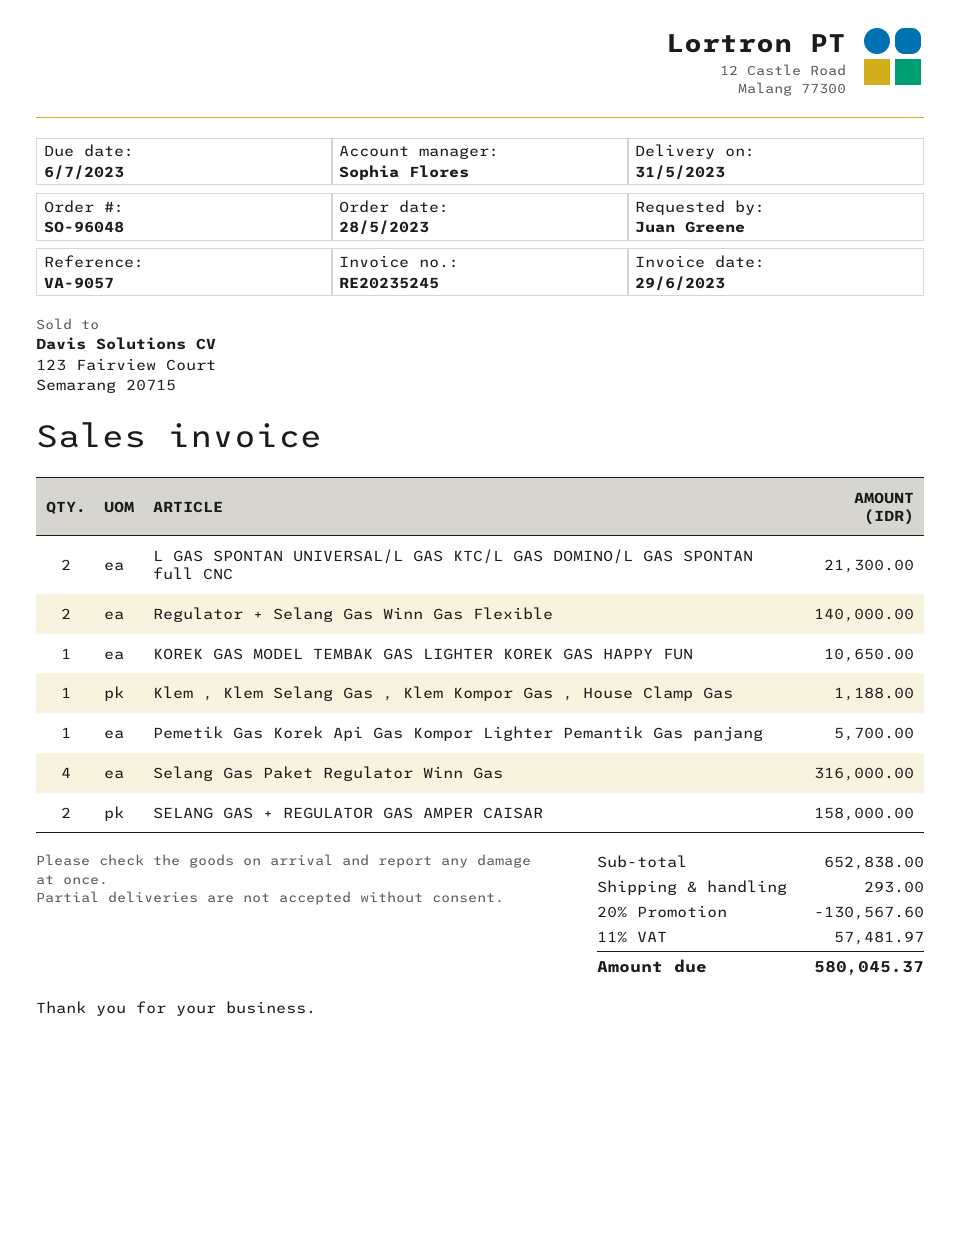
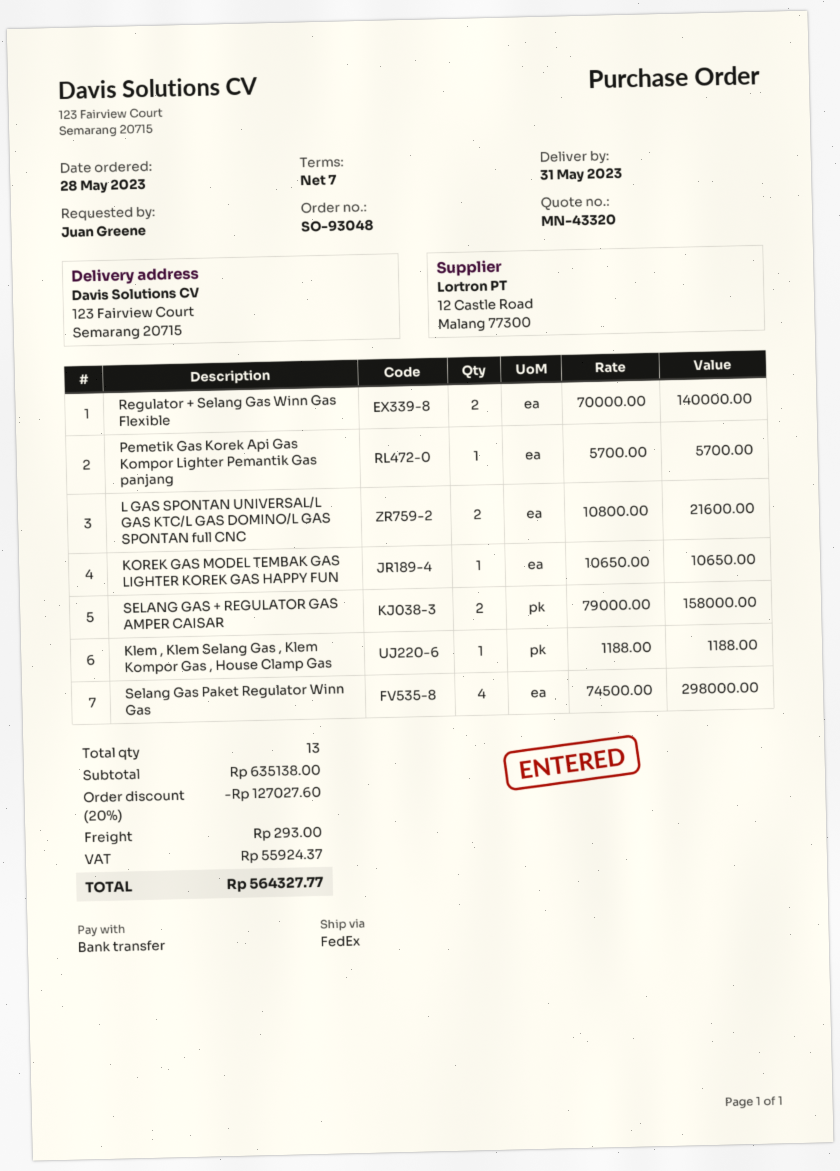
order number: SO-96048 -> SO-93048
L GAS SPONTAN UNIVERSAL/L GAS KTC/L GAS DOMINO/L GAS SPONTAN full CNC: 2 for 21300.00 -> 2 for 21600.00
Selang Gas Paket Regulator Winn Gas: 4 for 316000.00 -> 4 for 298000.00
subtotal: 652838.00 -> 635138.00
discount: 20% = 130567.60 -> 20% = 127027.60
tax: 57481.97 -> 55924.37
total: 580045.37 -> 564327.77

